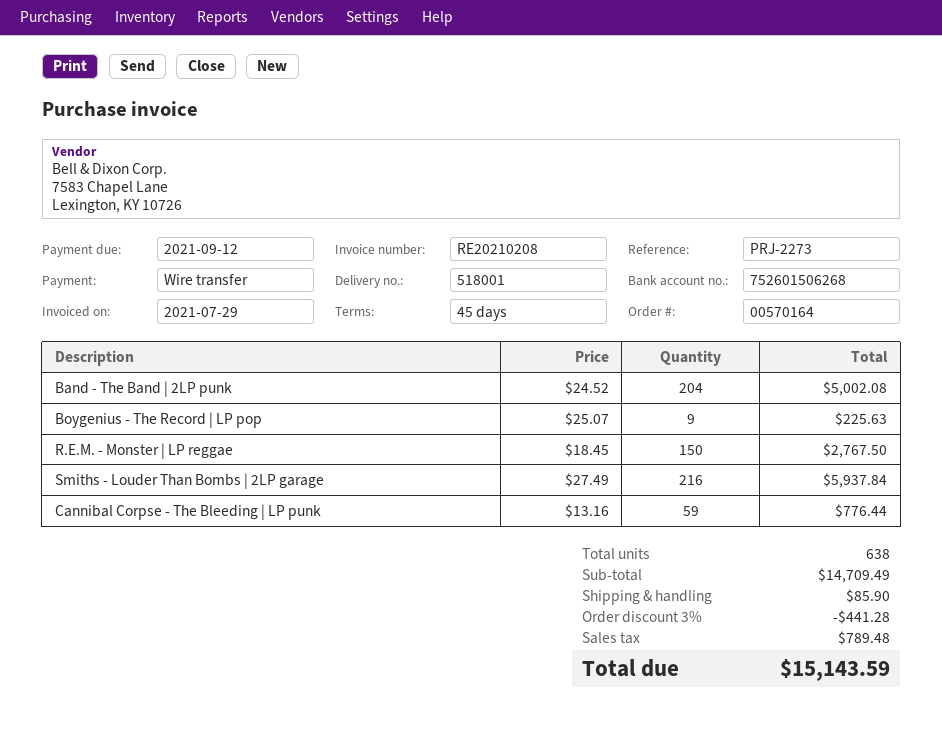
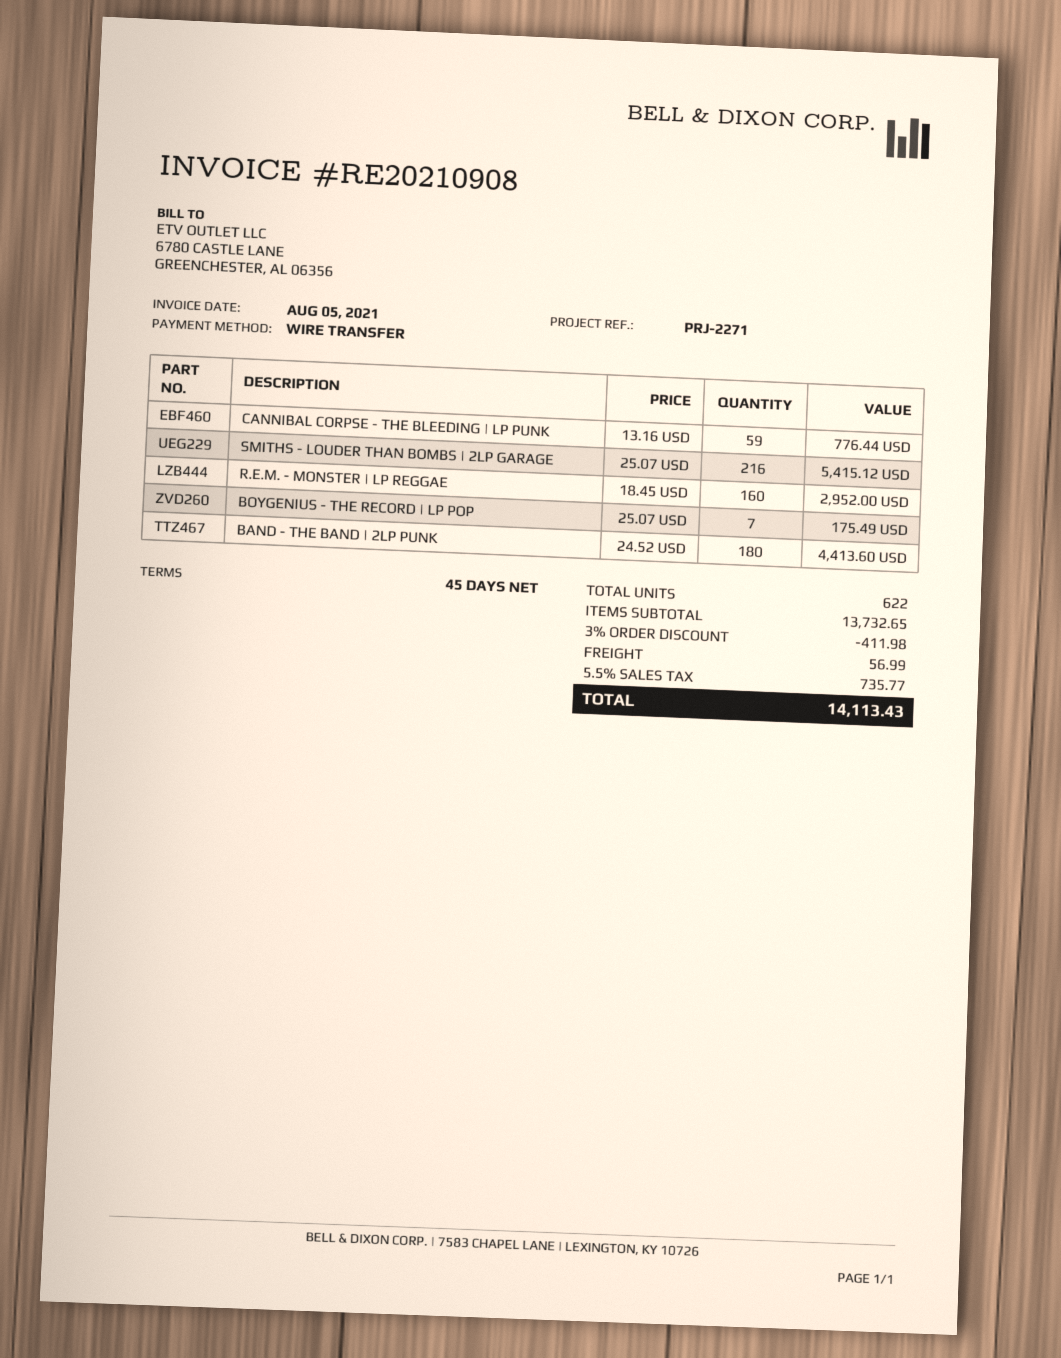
invoice number: RE20210208 -> RE20210908
invoice date: 2021-07-29 -> 2021-08-05
reference: PRJ-2273 -> PRJ-2271
Band - The Band | 2LP punk: 204 x 24.52 = 5002.08 -> 180 x 24.52 = 4413.60
Boygenius - The Record | LP pop: 9 x 25.07 = 225.63 -> 7 x 25.07 = 175.49
R.E.M. - Monster | LP reggae: 150 x 18.45 = 2767.50 -> 160 x 18.45 = 2952.00
Smiths - Louder Than Bombs | 2LP garage: 216 x 27.49 = 5937.84 -> 216 x 25.07 = 5415.12
total quantity: 638 -> 622
subtotal: 14709.49 -> 13732.65
discount: 3% = 441.28 -> 3% = 411.98
shipping: 85.90 -> 56.99
tax: 789.48 -> 735.77
total: 15143.59 -> 14113.43

